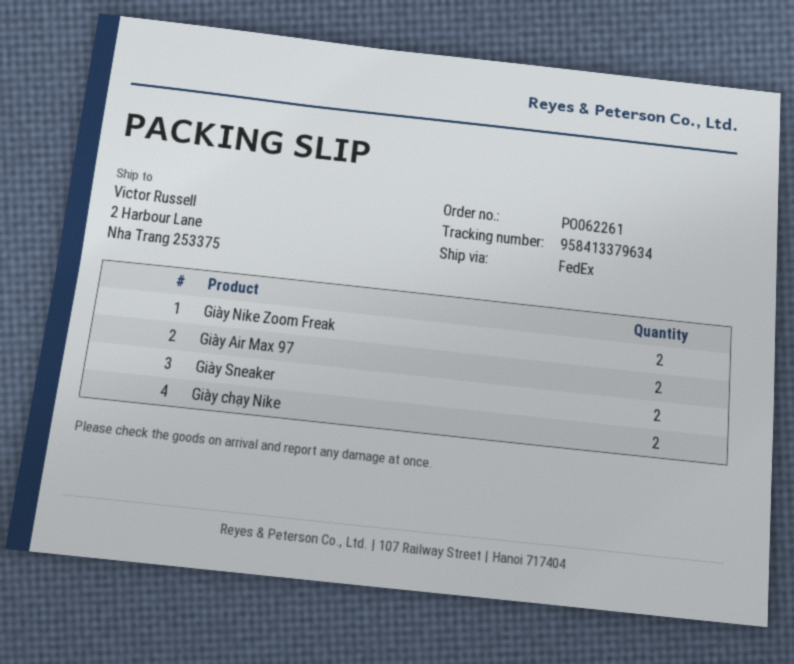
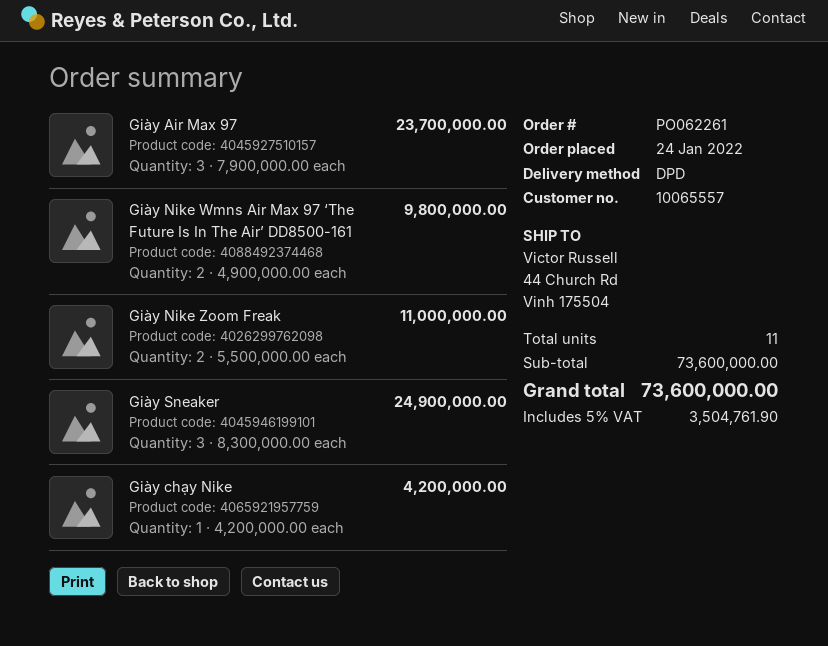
shipping method: FedEx -> DPD
ship to: 2 Harbour Lane, Nha Trang 253375 -> 44 Church Rd, Vinh 175504
Giày Air Max 97: 2 -> 3
Giày Sneaker: 2 -> 3
Giày chạy Nike: 2 -> 1
Giày Nike Wmns Air Max 97 ‘The Future Is In The Air’ DD8500-161: none -> 2

